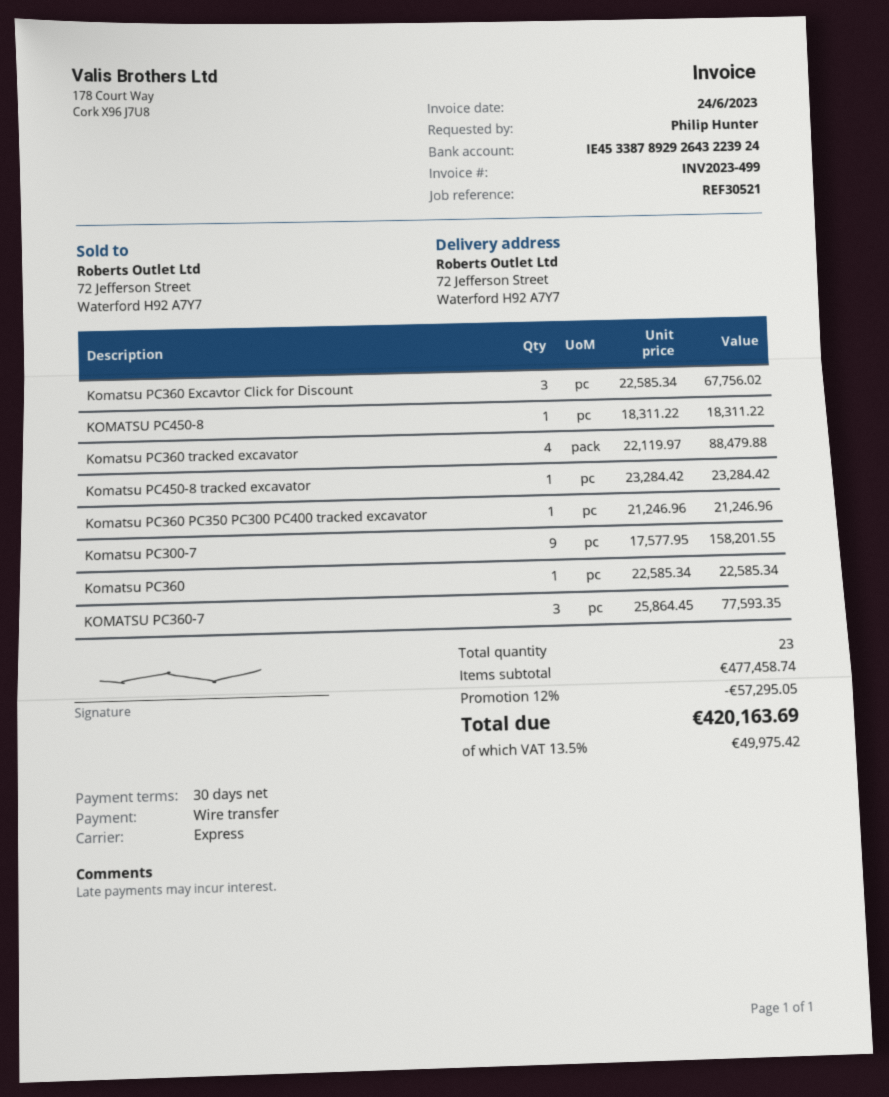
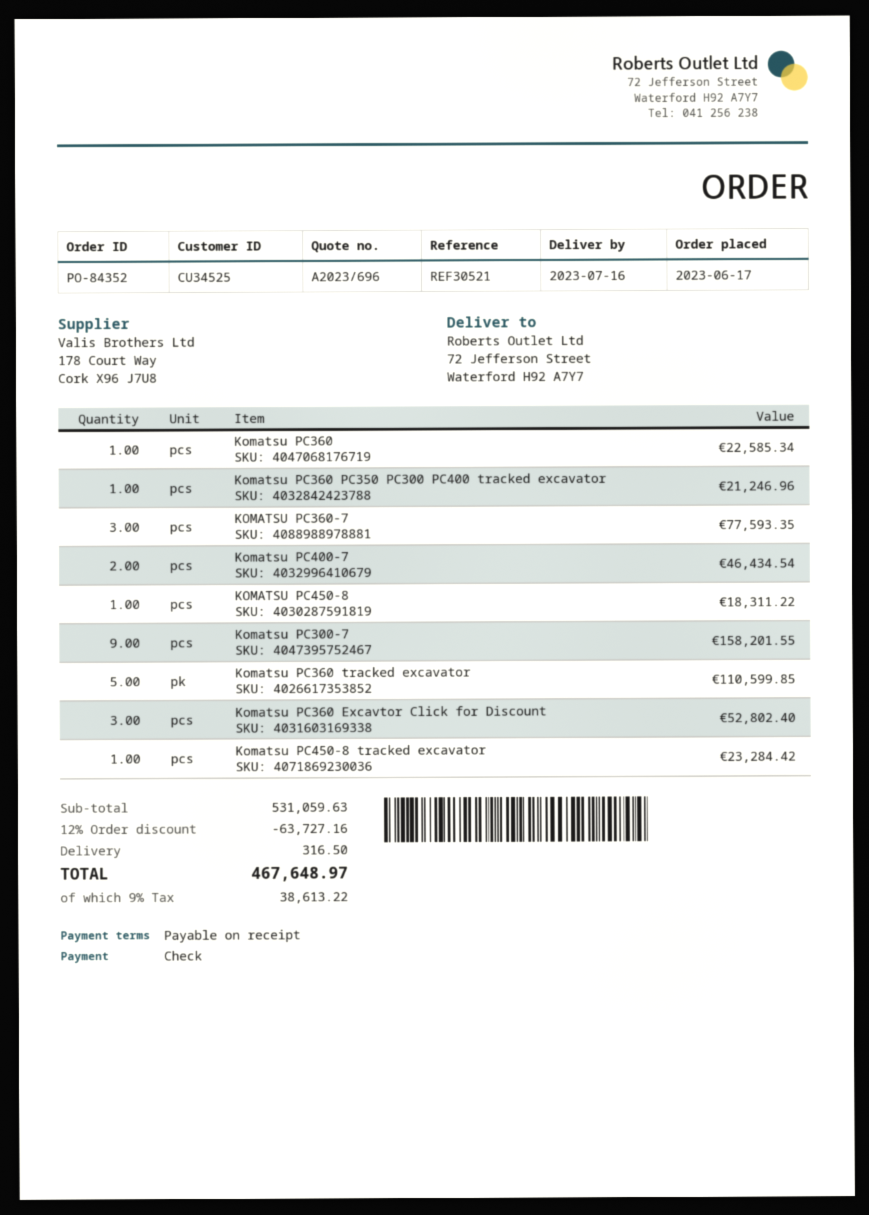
payment terms: 30 days -> on receipt
payment method: bank transfer -> cheque
Komatsu PC360 Excavtor Click for Discount: 3 for 67756.02 -> 3 for 52802.40
Komatsu PC360 tracked excavator: 4 for 88479.88 -> 5 for 110599.85
Komatsu PC400-7: none -> 2 for 46434.54
subtotal: 477458.74 -> 531059.63
discount: 12% = 57295.05 -> 12% = 63727.16
shipping: none -> 316.50
tax: 13.5% = 49975.42 -> 9% = 38613.22
total: 420163.69 -> 467648.97

